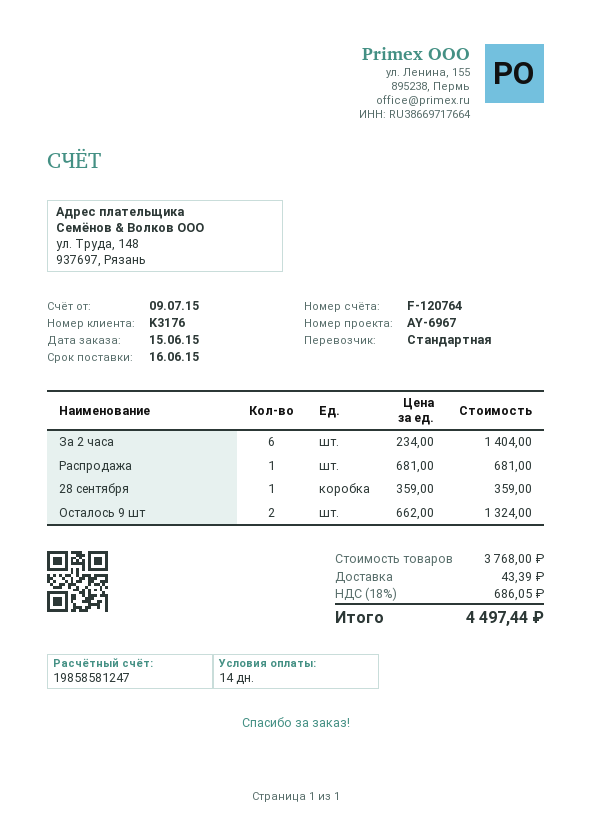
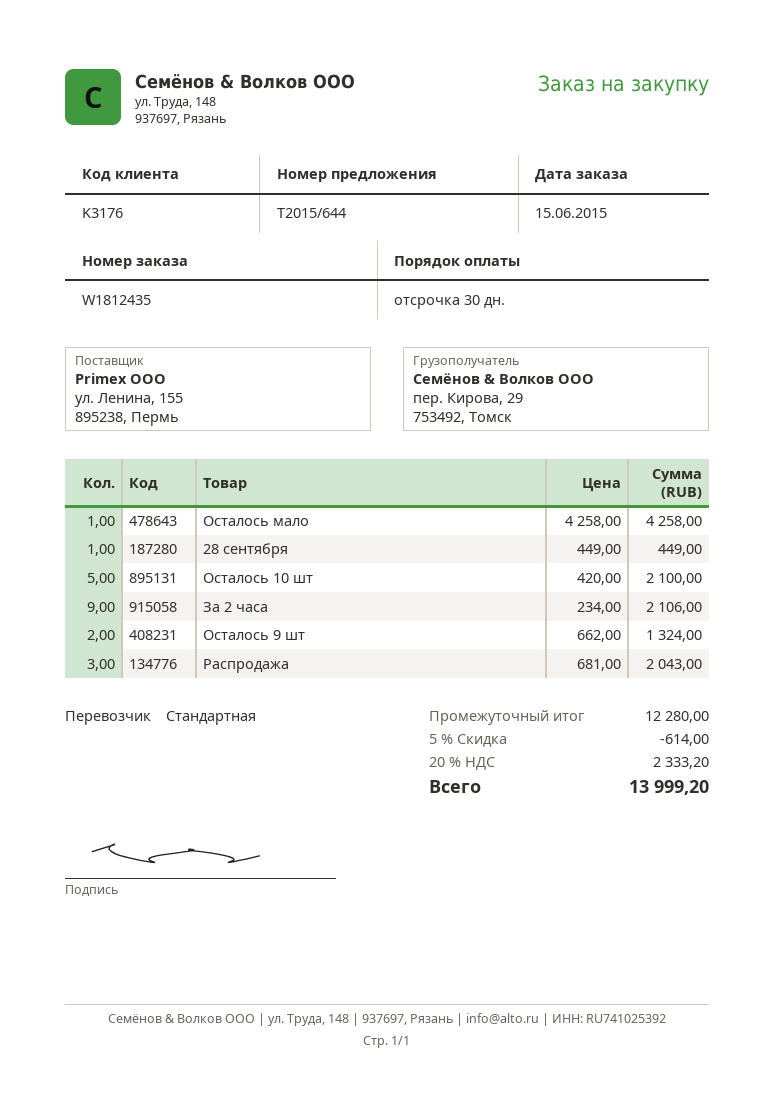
payment terms: 14 days -> 30 days
За 2 часа: 6 x 234.00 = 1404.00 -> 9 x 234.00 = 2106.00
Распродажа: 1 x 681.00 = 681.00 -> 3 x 681.00 = 2043.00
28 сентября: 1 x 359.00 = 359.00 -> 1 x 449.00 = 449.00
Осталось мало: none -> 1 x 4258.00 = 4258.00
Осталось 10 шт: none -> 5 x 420.00 = 2100.00
subtotal: 3768.00 -> 12280.00
discount: none -> 5% = 614.00
shipping: 43.39 -> none
tax: 18% = 686.05 -> 20% = 2333.20
total: 4497.44 -> 13999.20

